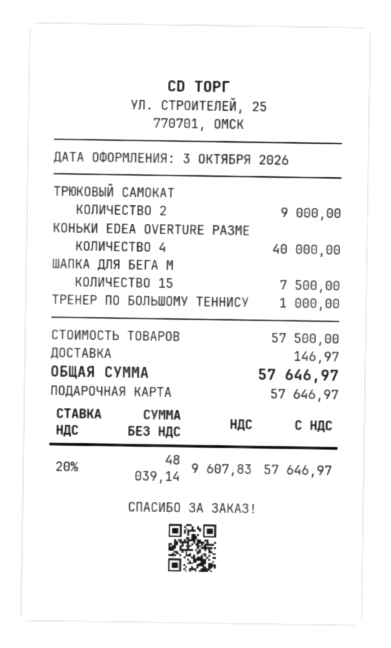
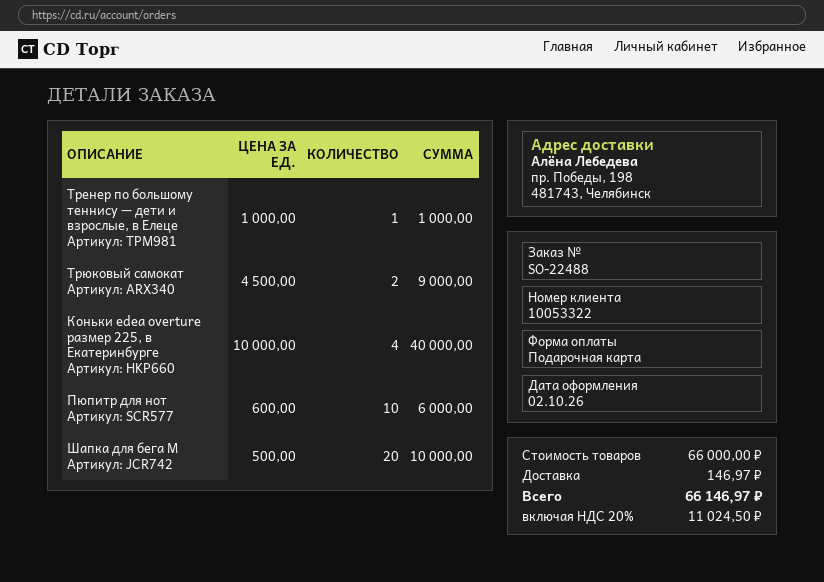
order date: 2026-10-03 -> 2026-10-02
ШАПКА ДЛЯ БЕГА М: 15 for 7500.00 -> 20 for 10000.00
Пюпитр для нот: none -> 10 for 6000.00
subtotal: 57500.00 -> 66000.00
tax: 20% = 9607.83 -> 20% = 11024.50
total: 57646.97 -> 66146.97

